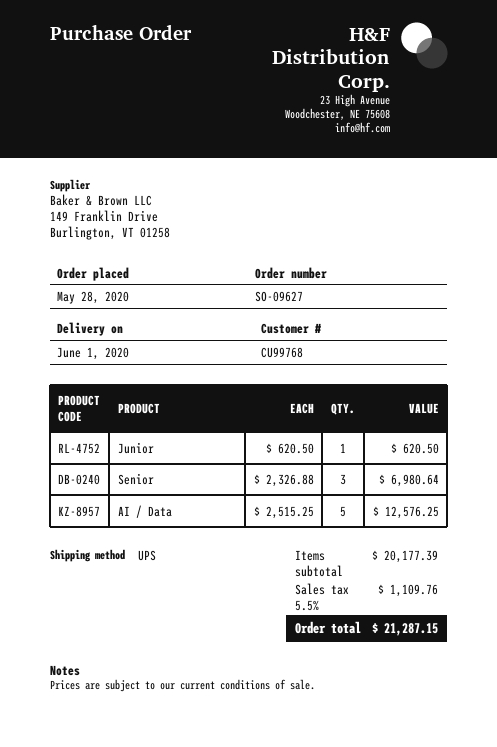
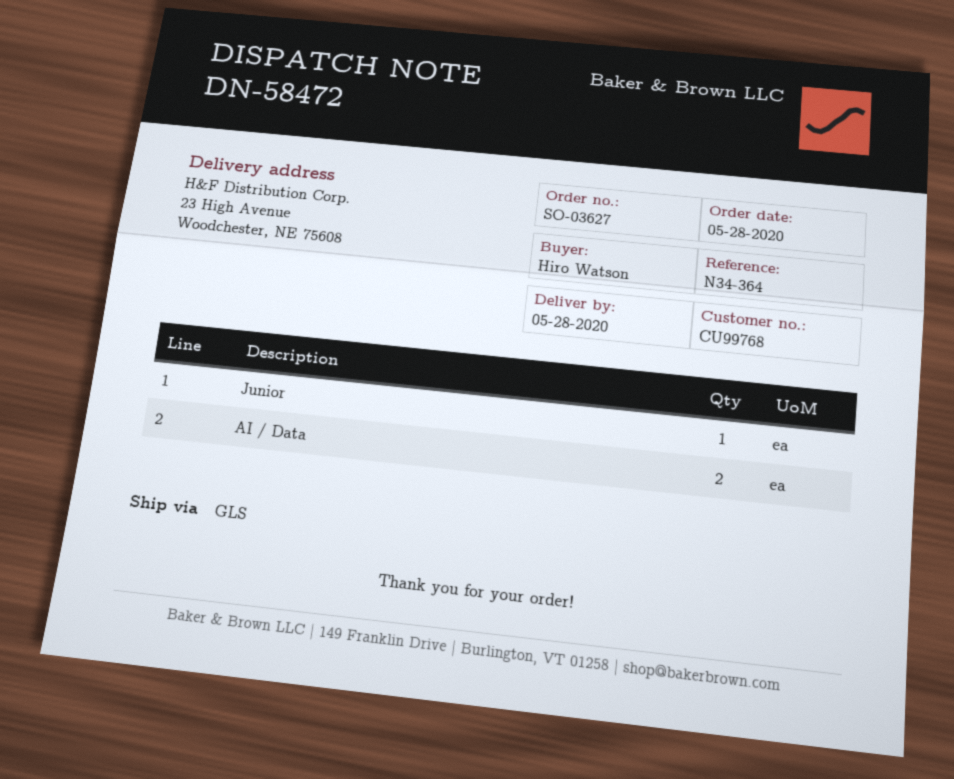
order number: SO-09627 -> SO-03627
delivery date: 2020-06-01 -> 2020-05-28
shipping method: UPS -> GLS
Senior: 3 -> none
AI / Data: 5 -> 2

